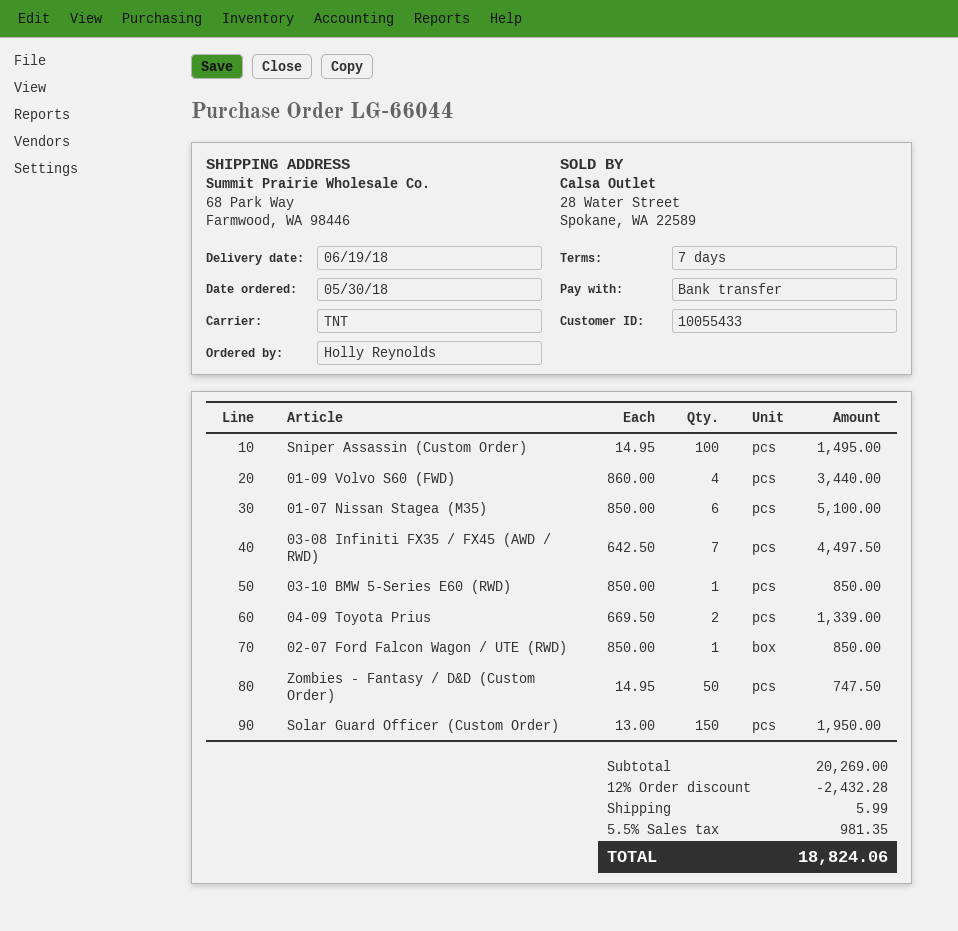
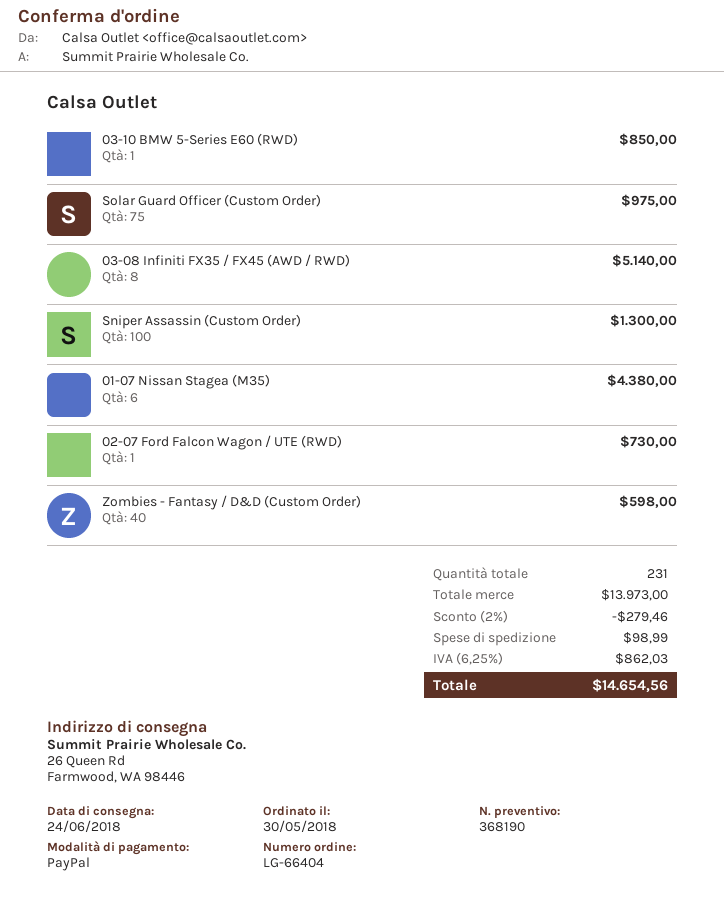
order number: LG-66044 -> LG-66404
delivery date: 2018-06-19 -> 2018-06-24
payment method: bank transfer -> PayPal
ship to: 68 Park Way, Farmwood, WA 98446 -> 26 Queen Rd, Farmwood, WA 98446
Sniper Assassin (Custom Order): 100 for 1495.00 -> 100 for 1300.00
01-09 Volvo S60 (FWD): 4 for 3440.00 -> none
01-07 Nissan Stagea (M35): 6 for 5100.00 -> 6 for 4380.00
03-08 Infiniti FX35 / FX45 (AWD / RWD): 7 for 4497.50 -> 8 for 5140.00
04-09 Toyota Prius: 2 for 1339.00 -> none
02-07 Ford Falcon Wagon / UTE (RWD): 1 for 850.00 -> 1 for 730.00
Zombies - Fantasy / D&D (Custom Order): 50 for 747.50 -> 40 for 598.00
Solar Guard Officer (Custom Order): 150 for 1950.00 -> 75 for 975.00
subtotal: 20269.00 -> 13973.00
discount: 12% = 2432.28 -> 2% = 279.46
shipping: 5.99 -> 98.99
tax: 5.5% = 981.35 -> 6.25% = 862.03
total: 18824.06 -> 14654.56

